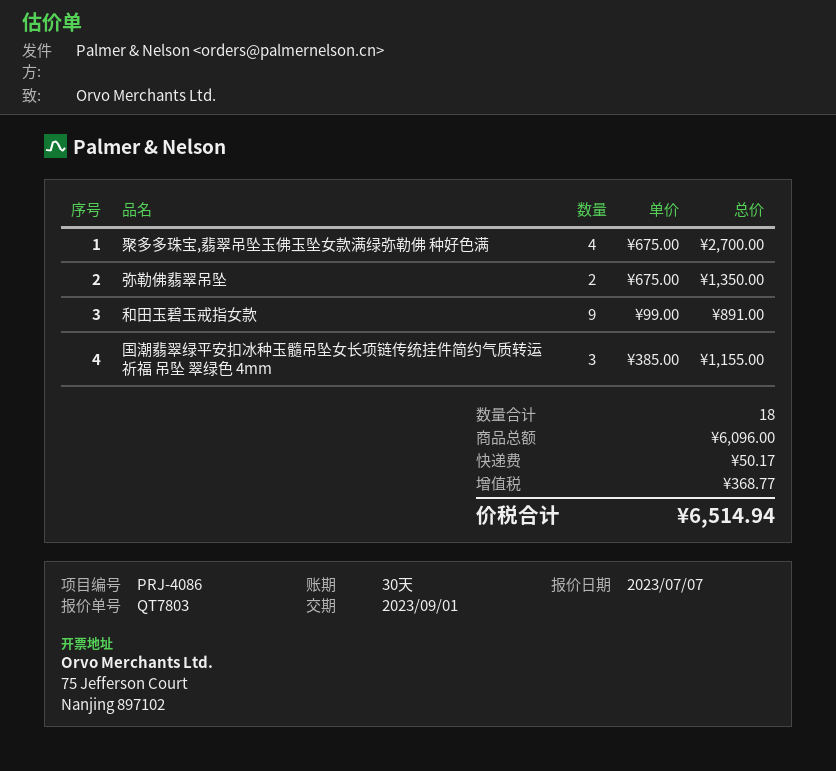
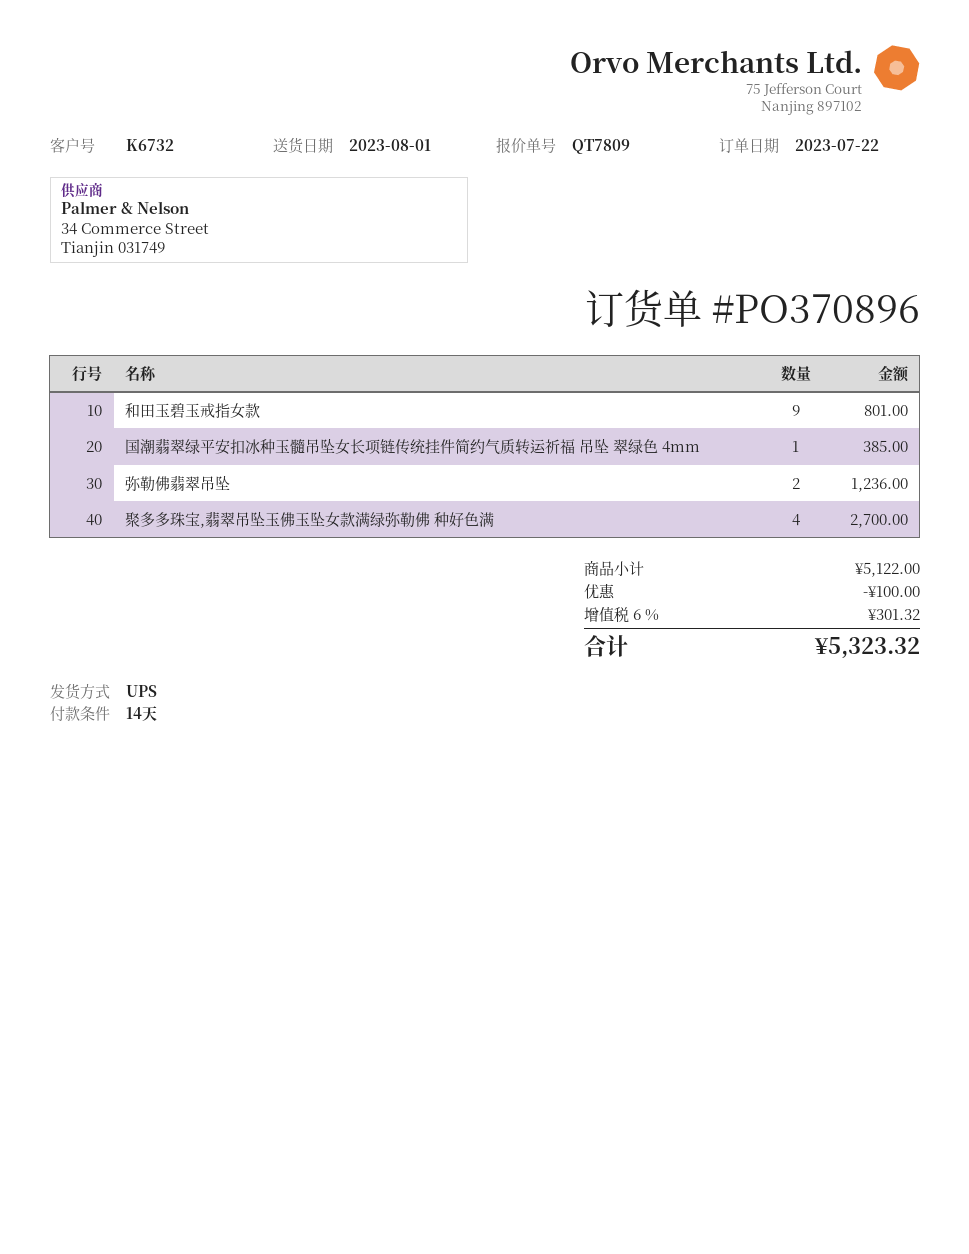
quote number: QT7803 -> QT7809
delivery date: 2023-09-01 -> 2023-08-01
payment terms: 30 days -> 14 days
弥勒佛翡翠吊坠: 2 for 1350.00 -> 2 for 1236.00
和田玉碧玉戒指女款: 9 for 891.00 -> 9 for 801.00
国潮翡翠绿平安扣冰种玉髓吊坠女长项链传统挂件简约气质转运祈福 吊坠 翠绿色 4mm: 3 for 1155.00 -> 1 for 385.00
subtotal: 6096.00 -> 5122.00
discount: none -> 100.00
shipping: 50.17 -> none
tax: 368.77 -> 301.32
total: 6514.94 -> 5323.32

